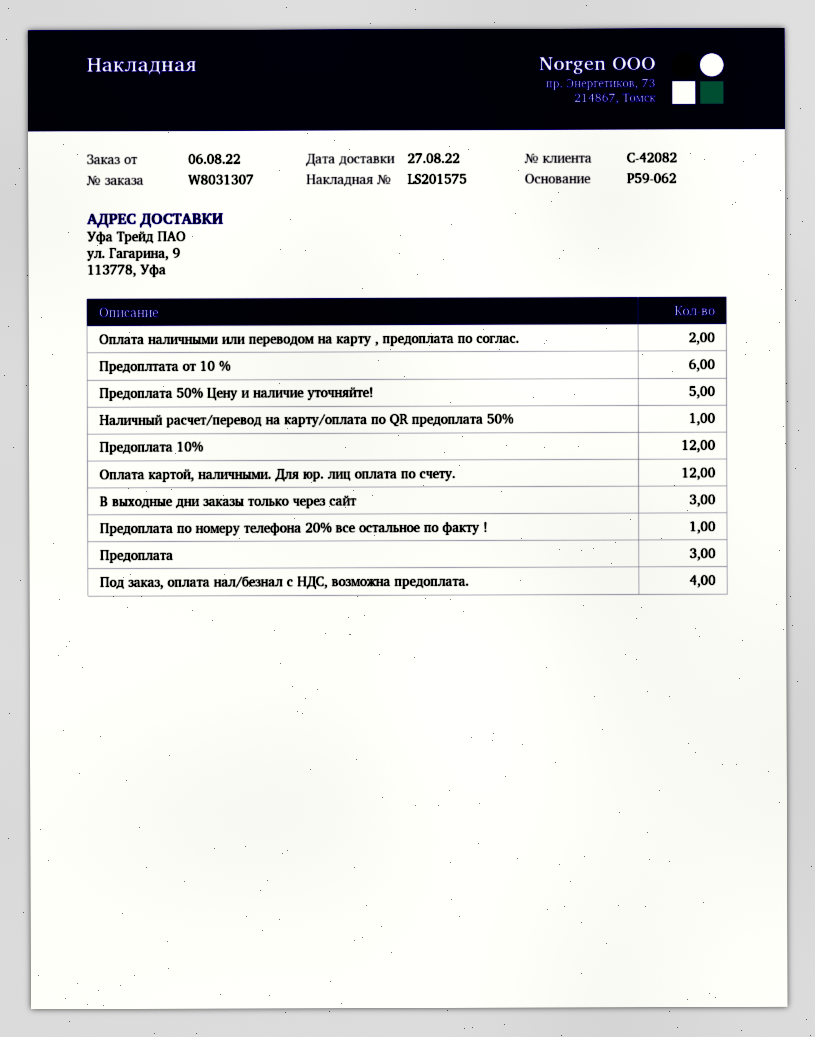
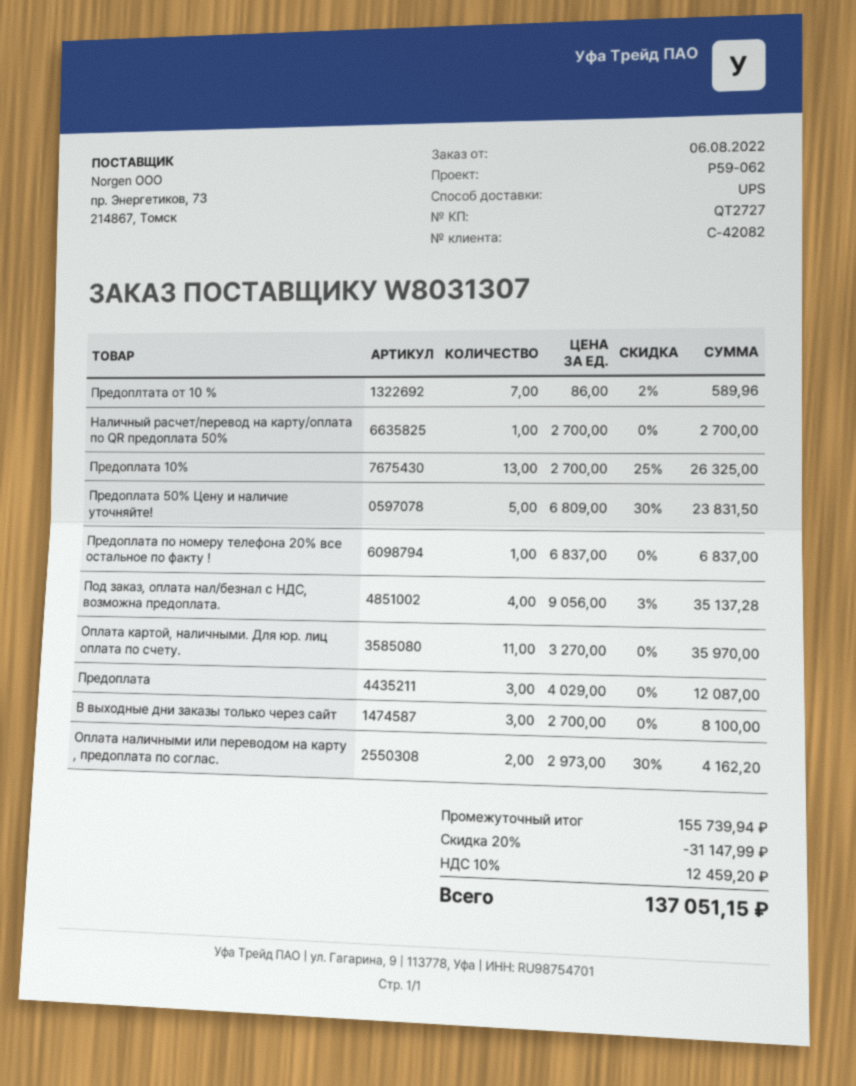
Предоплтата от 10 %: 6 -> 7
Предоплата 10%: 12 -> 13
Оплата картой, наличными. Для юр. лиц оплата по счету.: 12 -> 11

